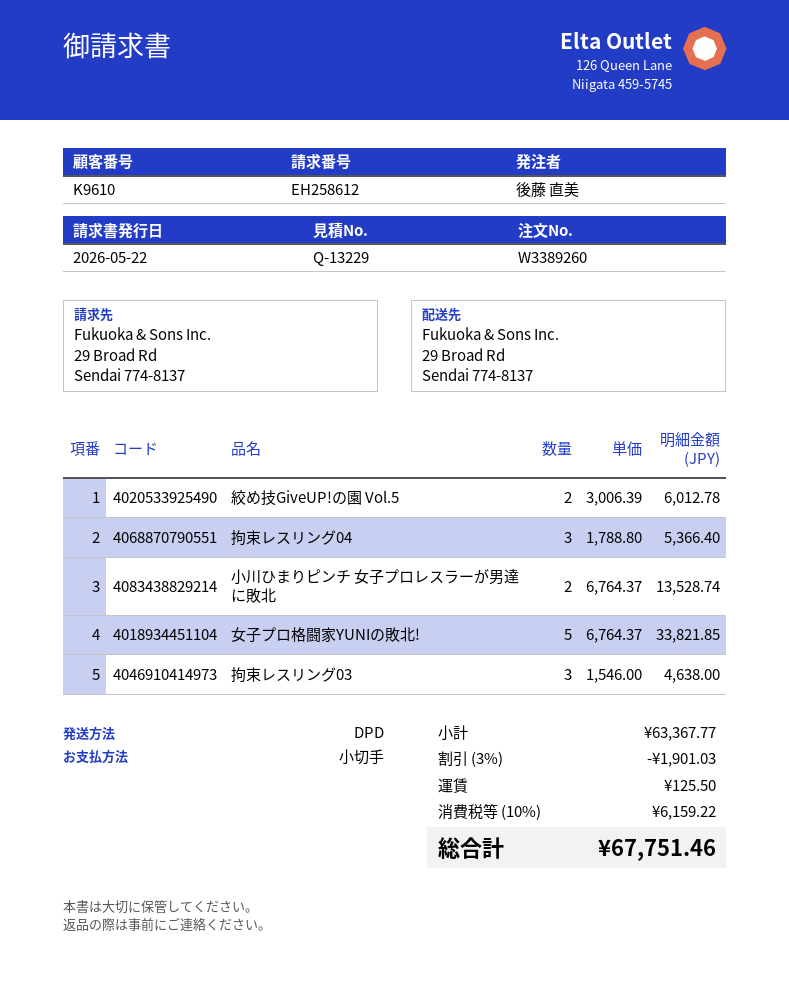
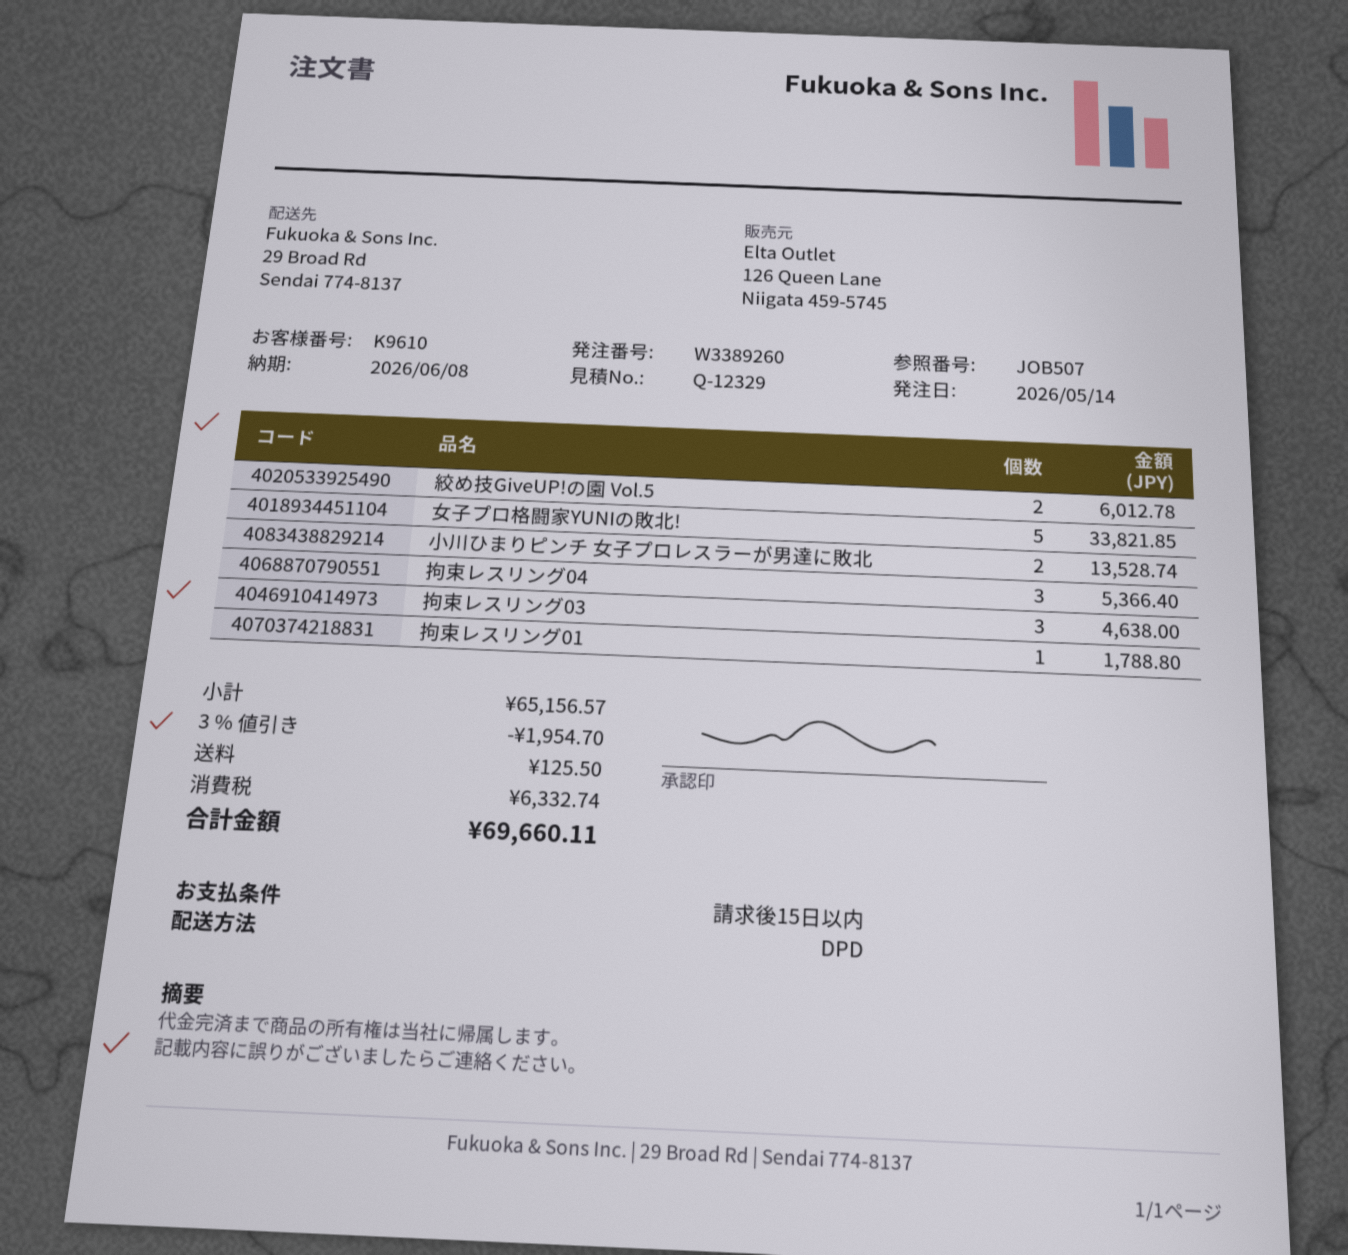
quote number: Q-13229 -> Q-12329
拘束レスリング01: none -> 1 for 1788.80
subtotal: 63367.77 -> 65156.57
discount: 3% = 1901.03 -> 3% = 1954.70
tax: 6159.22 -> 6332.74
total: 67751.46 -> 69660.11

